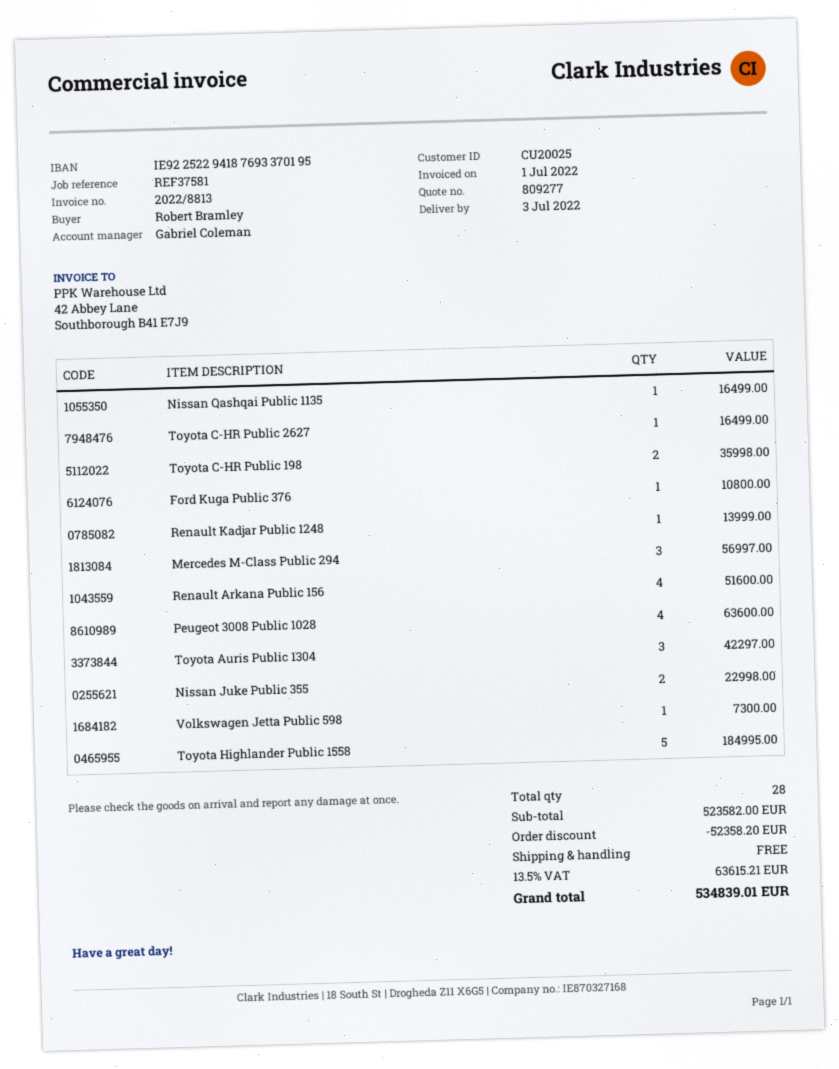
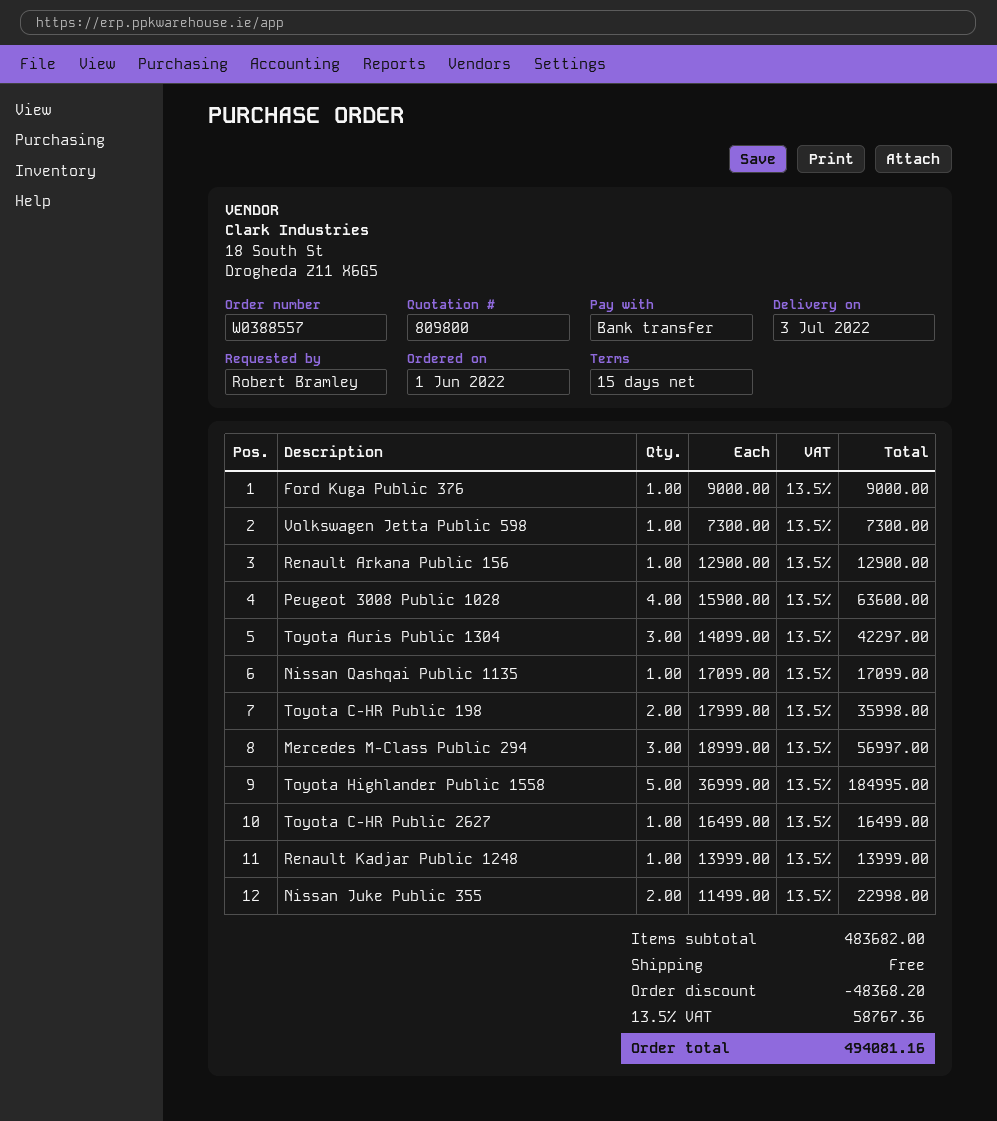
quote number: 809277 -> 809800
Nissan Qashqai Public 1135: 1 for 16499.00 -> 1 for 17099.00
Ford Kuga Public 376: 1 for 10800.00 -> 1 for 9000.00
Renault Arkana Public 156: 4 for 51600.00 -> 1 for 12900.00
subtotal: 523582.00 -> 483682.00
discount: 52358.20 -> 48368.20
tax: 13.5% = 63615.21 -> 13.5% = 58767.36
total: 534839.01 -> 494081.16

